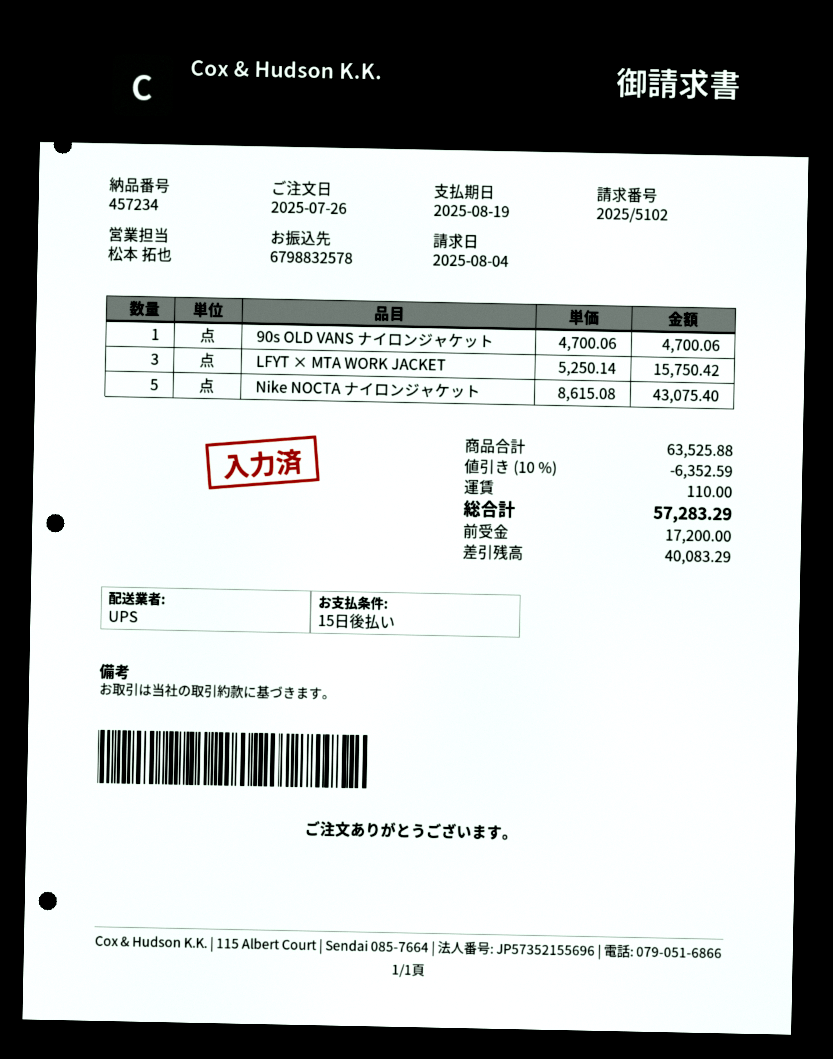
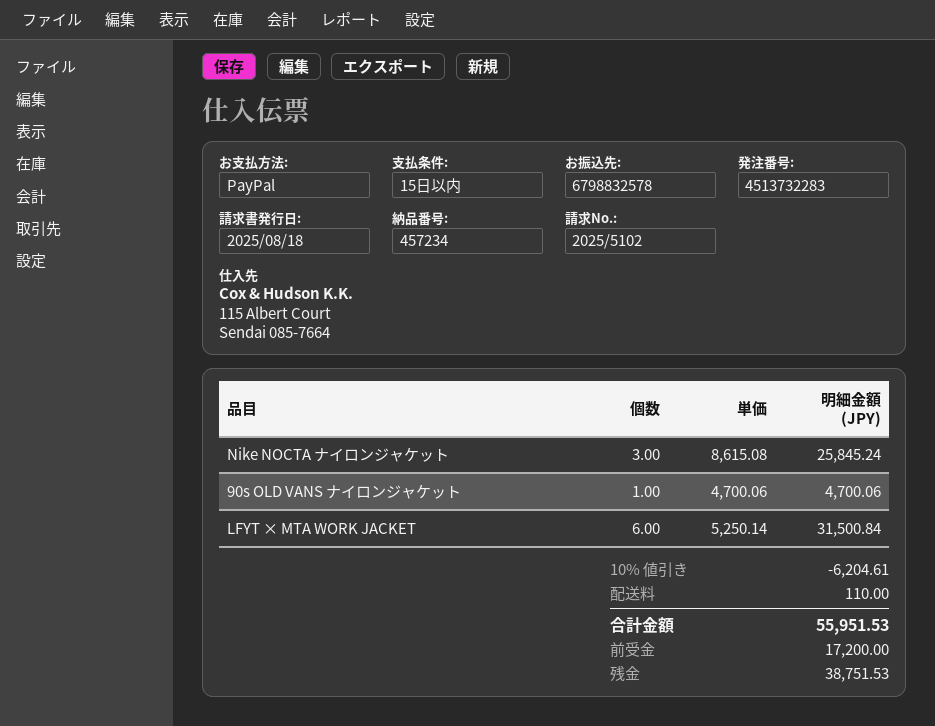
invoice date: 2025-08-04 -> 2025-08-18
LFYT × MTA WORK JACKET: 3 x 5250.14 = 15750.42 -> 6 x 5250.14 = 31500.84
Nike NOCTA ナイロンジャケット: 5 x 8615.08 = 43075.40 -> 3 x 8615.08 = 25845.24
discount: 10% = 6352.59 -> 10% = 6204.61
total: 57283.29 -> 55951.53
balance: 40083.29 -> 38751.53

